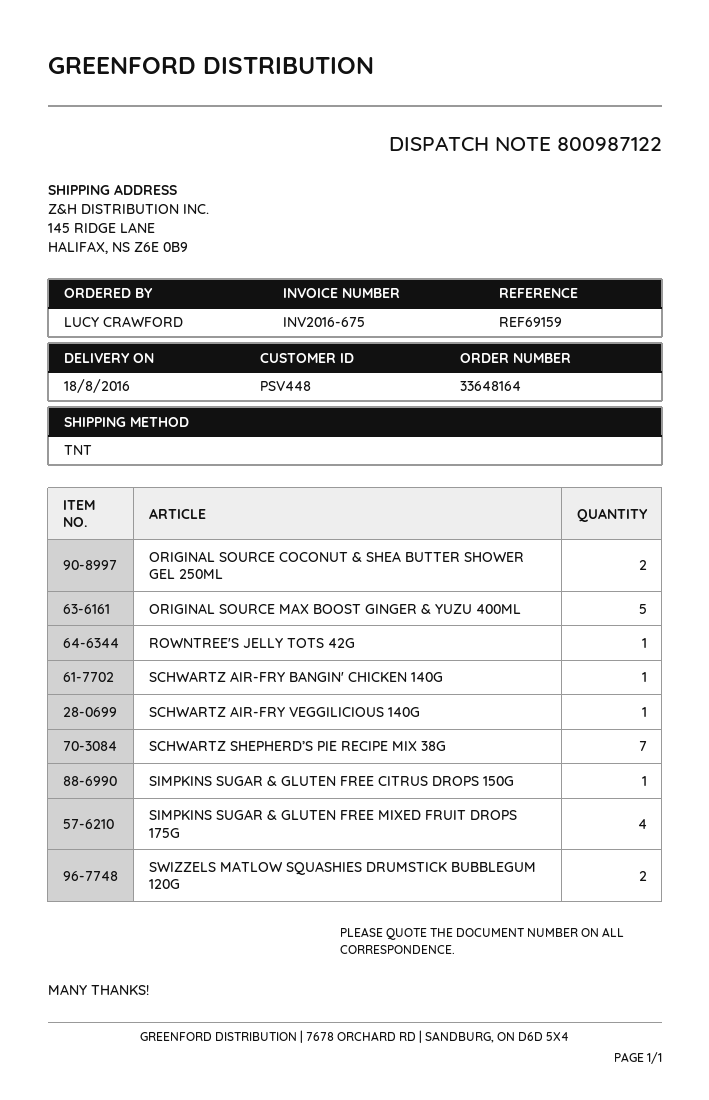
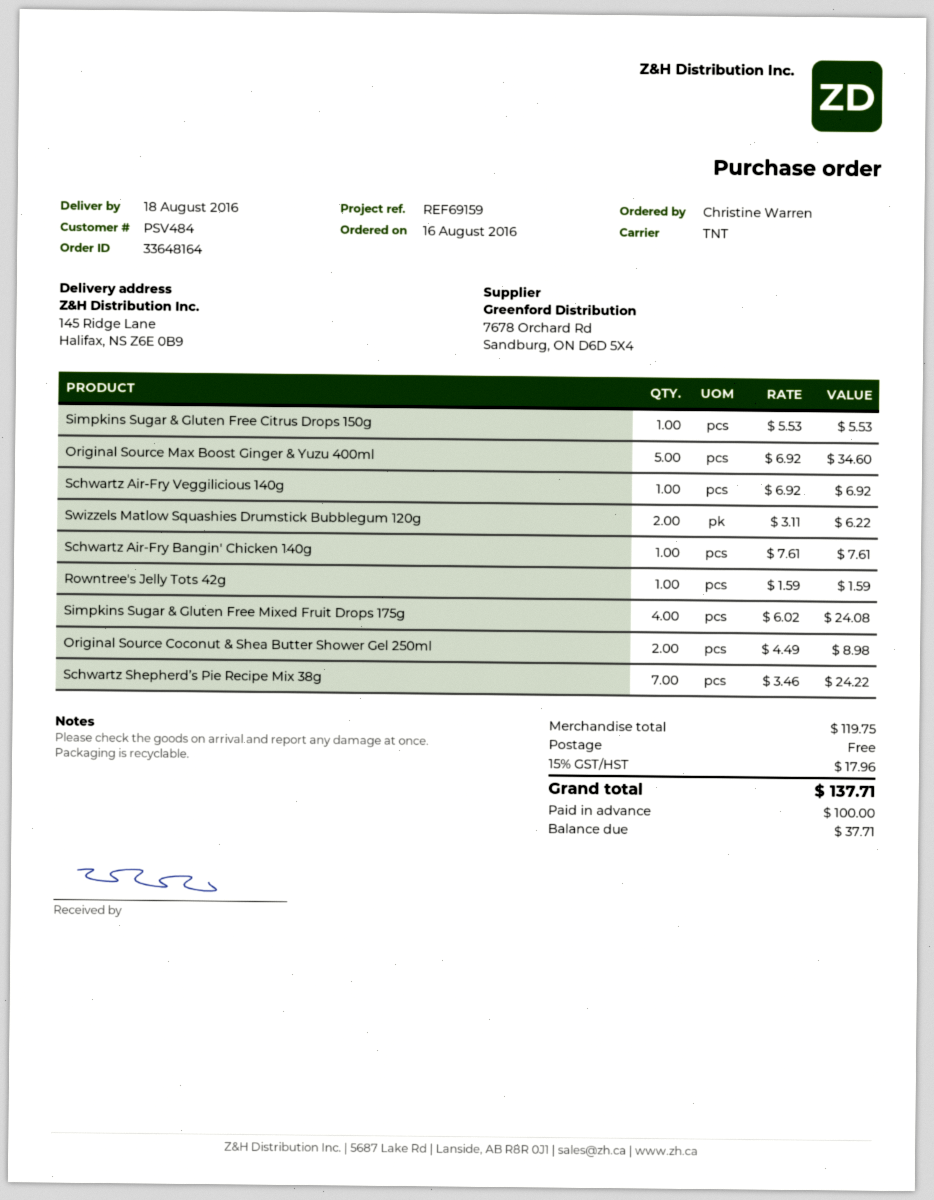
customer number: PSV448 -> PSV484
ordered by: LUCY CRAWFORD -> Christine Warren

